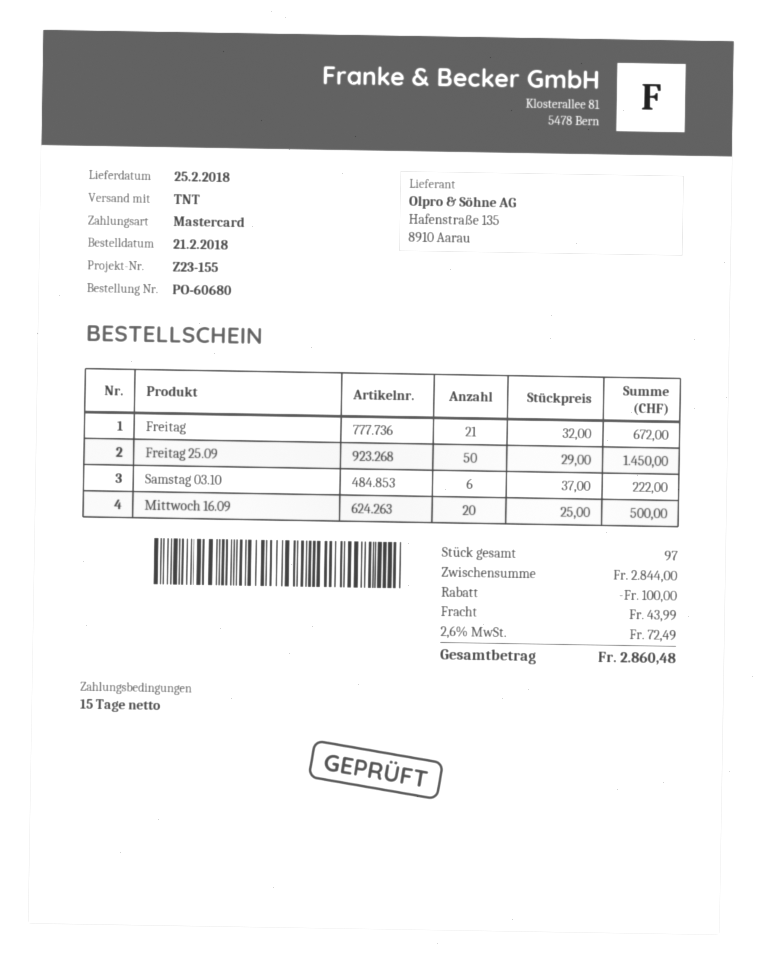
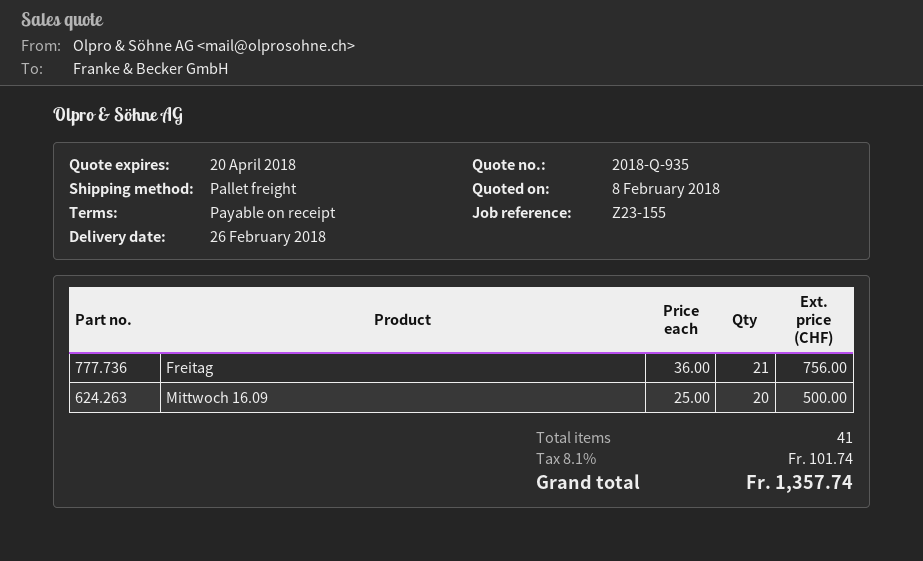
delivery date: 2018-02-25 -> 2018-02-26
payment terms: 15 days -> on receipt
shipping method: TNT -> pallet freight
Freitag: 21 x 32.00 = 672.00 -> 21 x 36.00 = 756.00
Freitag 25.09: 50 x 29.00 = 1450.00 -> none
Samstag 03.10: 6 x 37.00 = 222.00 -> none
total quantity: 97 -> 41
discount: 100.00 -> none
shipping: 43.99 -> none
tax: 2.6% = 72.49 -> 8.1% = 101.74
total: 2860.48 -> 1357.74

